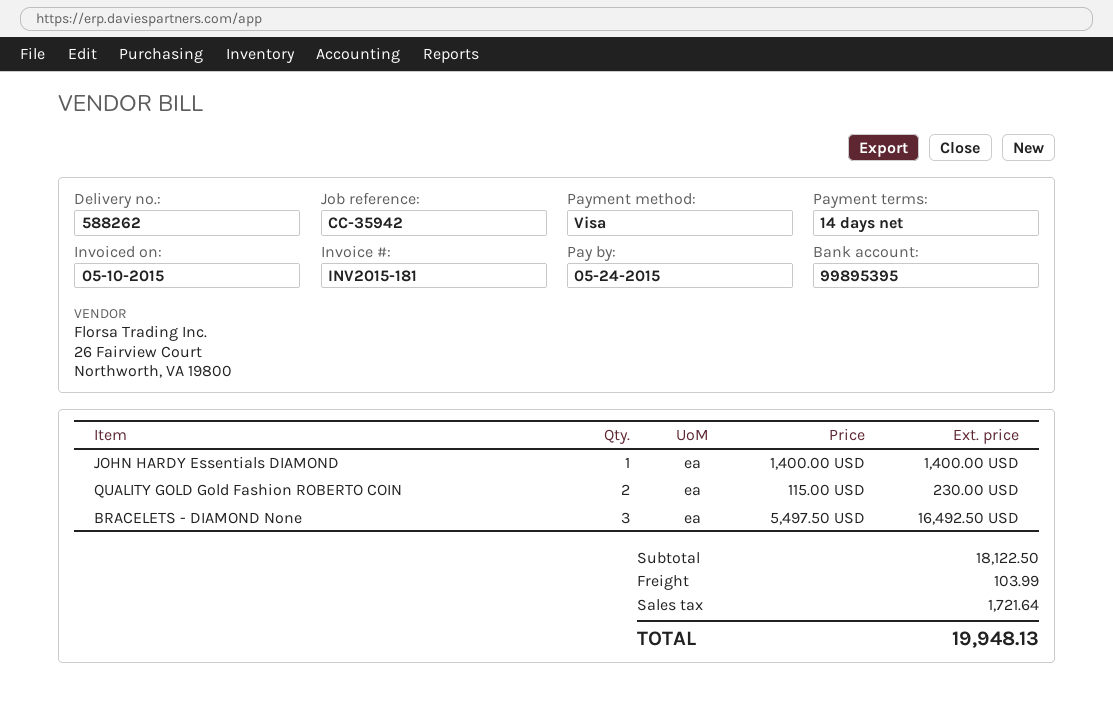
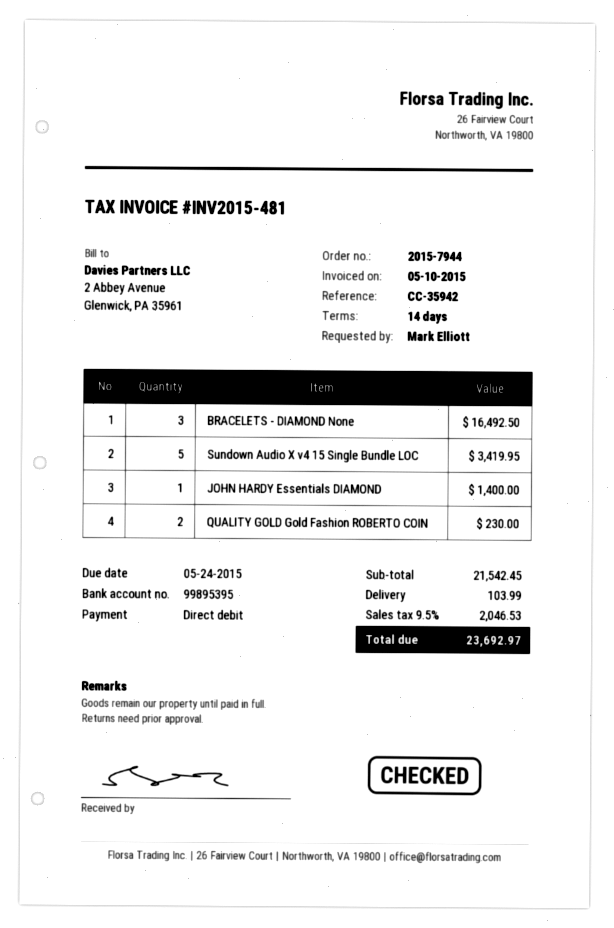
invoice number: INV2015-181 -> INV2015-481
payment method: Visa -> direct debit
Sundown Audio X v4 15 Single Bundle LOC: none -> 5 for 3419.95
subtotal: 18122.50 -> 21542.45
tax: 1721.64 -> 2046.53
total: 19948.13 -> 23692.97

